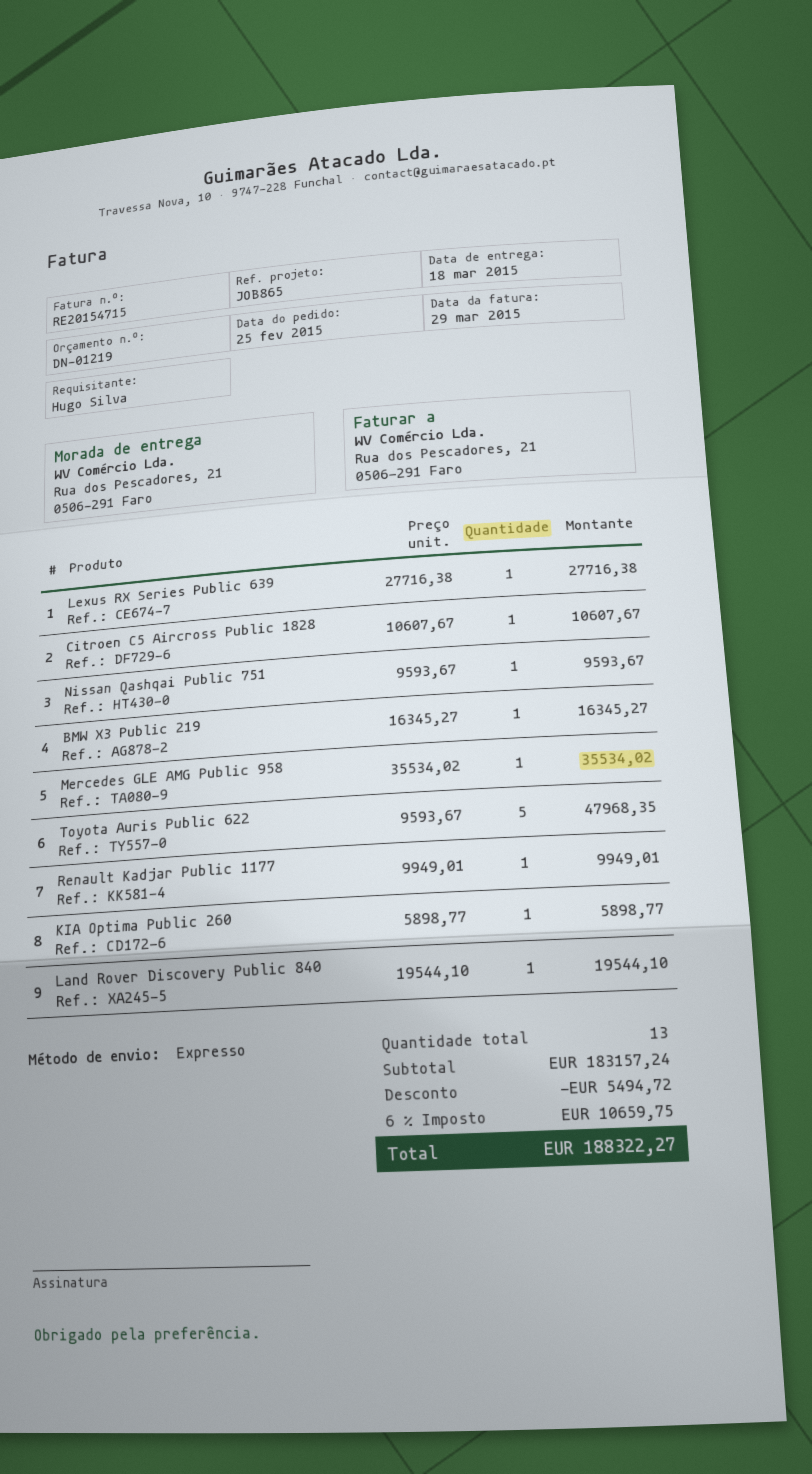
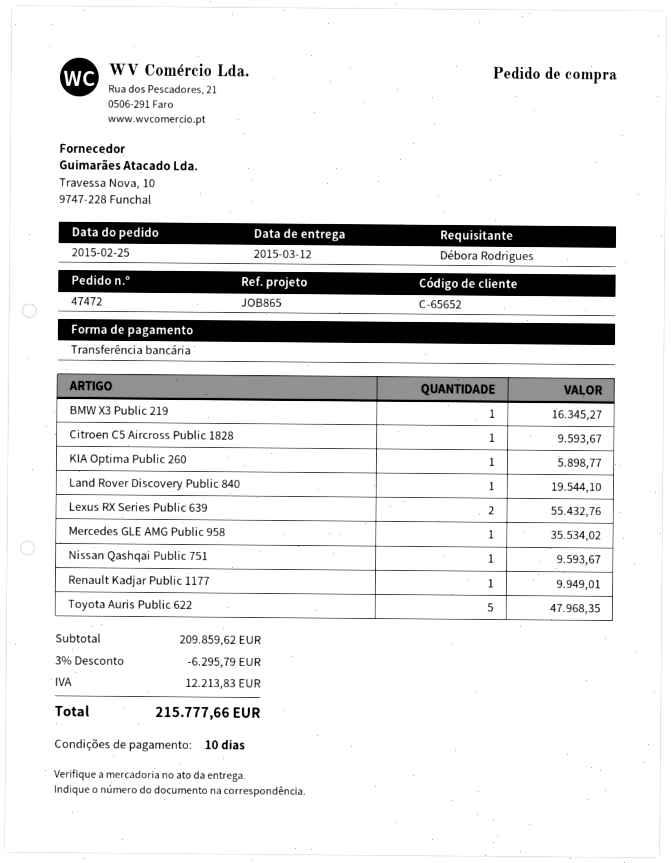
delivery date: 2015-03-18 -> 2015-03-12
ordered by: Hugo Silva -> Débora Rodrigues
Lexus RX Series Public 639: 1 for 27716.38 -> 2 for 55432.76
Citroen C5 Aircross Public 1828: 1 for 10607.67 -> 1 for 9593.67
subtotal: 183157.24 -> 209859.62
discount: 5494.72 -> 6295.79
tax: 10659.75 -> 12213.83
total: 188322.27 -> 215777.66

